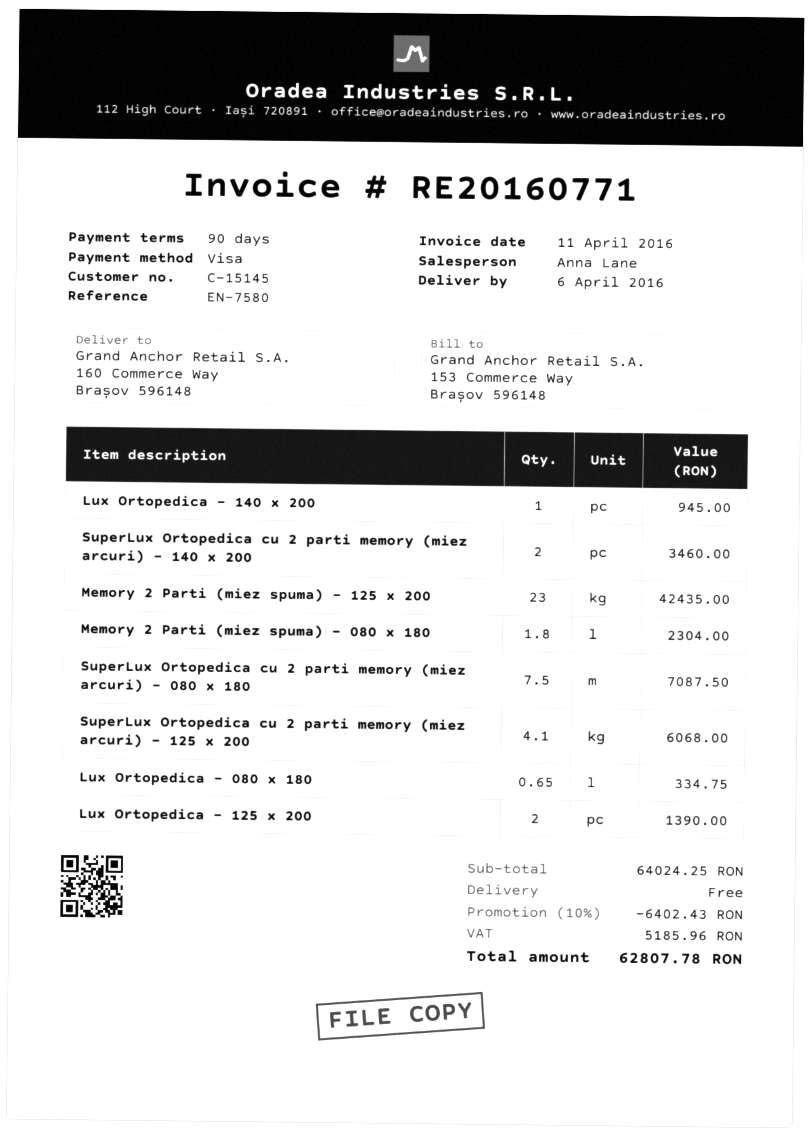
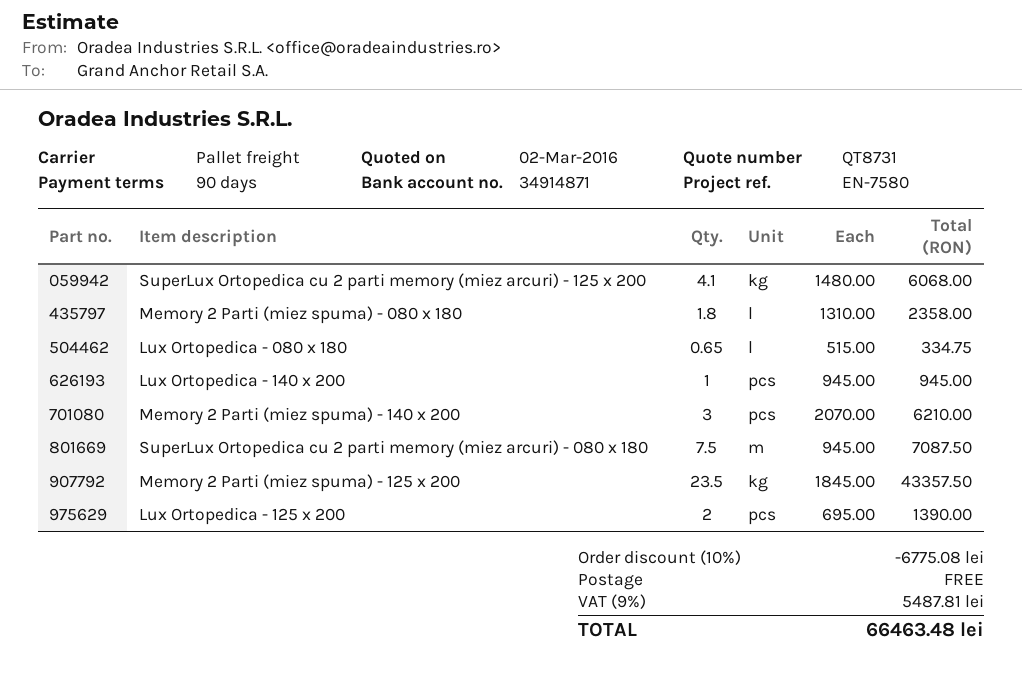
SuperLux Ortopedica cu 2 parti memory (miez arcuri) - 140 x 200: 2 for 3460.00 -> none
Memory 2 Parti (miez spuma) - 125 x 200: 23 for 42435.00 -> 23.5 for 43357.50
Memory 2 Parti (miez spuma) - 080 x 180: 1.8 for 2304.00 -> 1.8 for 2358.00
Memory 2 Parti (miez spuma) - 140 x 200: none -> 3 for 6210.00
discount: 10% = 6402.43 -> 10% = 6775.08
tax: 5185.96 -> 5487.81
total: 62807.78 -> 66463.48

